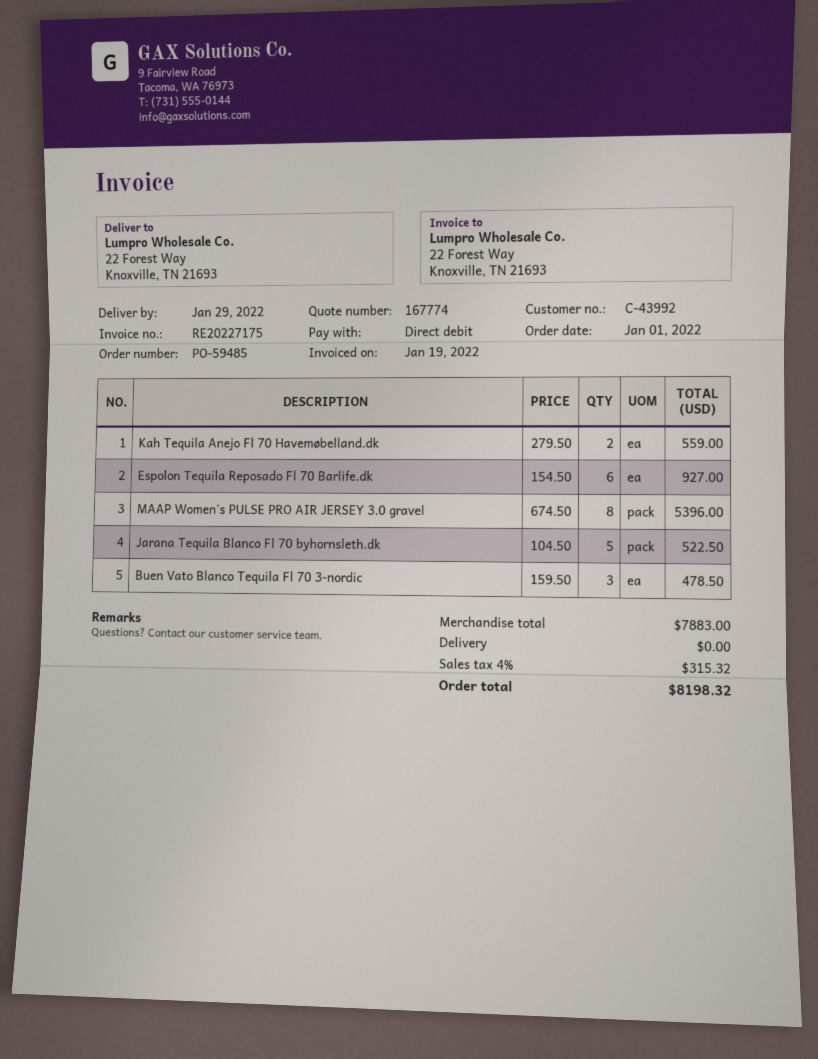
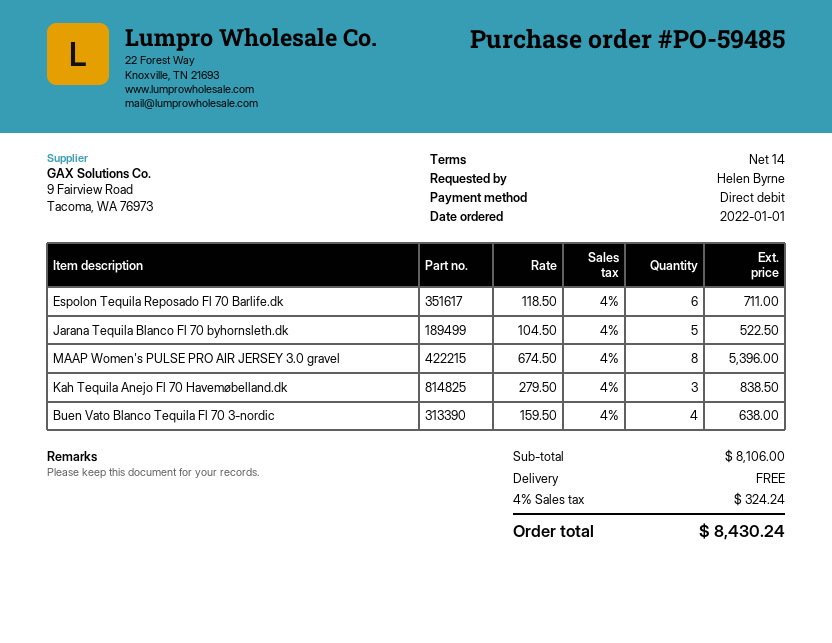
Kah Tequila Anejo Fl 70 Havemøbelland.dk: 2 x 279.50 = 559.00 -> 3 x 279.50 = 838.50
Espolon Tequila Reposado Fl 70 Barlife.dk: 6 x 154.50 = 927.00 -> 6 x 118.50 = 711.00
Buen Vato Blanco Tequila Fl 70 3-nordic: 3 x 159.50 = 478.50 -> 4 x 159.50 = 638.00
subtotal: 7883.00 -> 8106.00
tax: 4% = 315.32 -> 4% = 324.24
total: 8198.32 -> 8430.24

